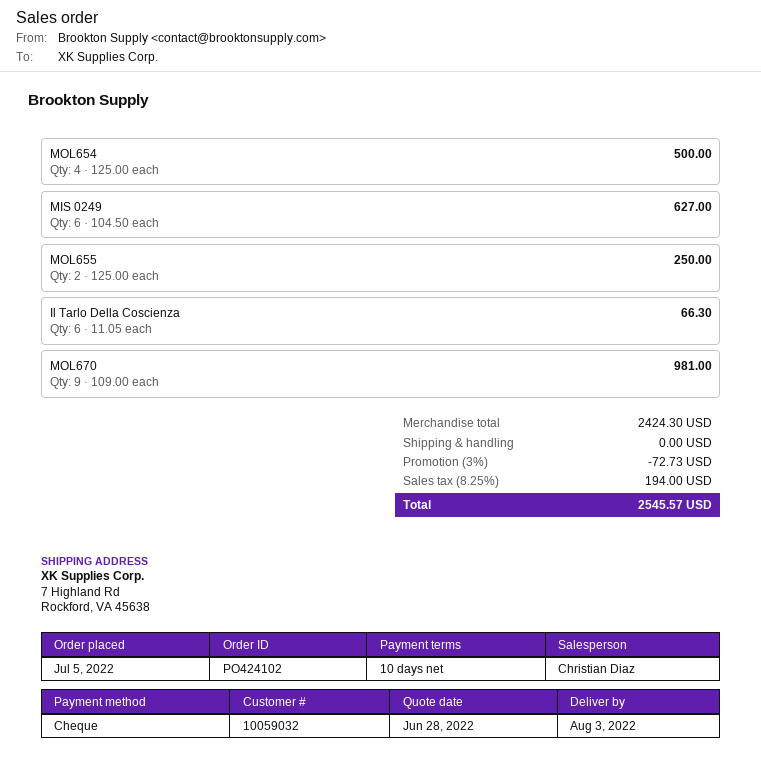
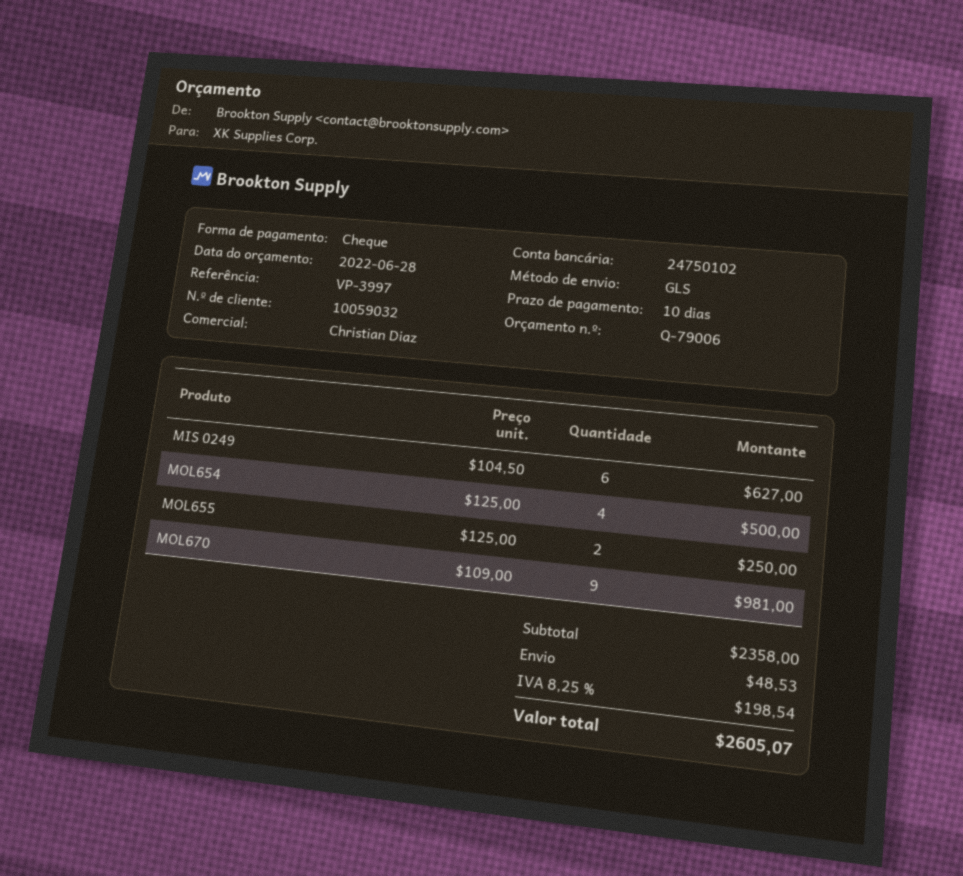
Il Tarlo Della Coscienza: 6 x 11.05 = 66.30 -> none
subtotal: 2424.30 -> 2358.00
discount: 3% = 72.73 -> none
shipping: 0.00 -> 48.53
tax: 8.25% = 194.00 -> 8.25% = 198.54
total: 2545.57 -> 2605.07

